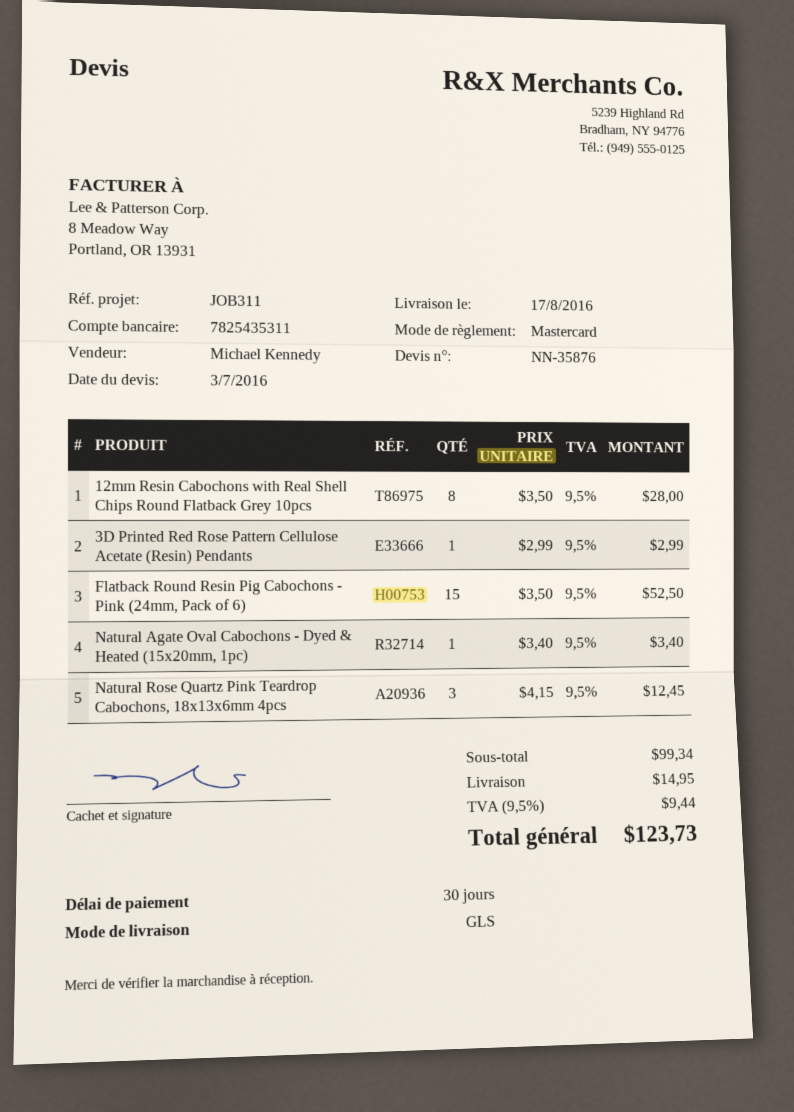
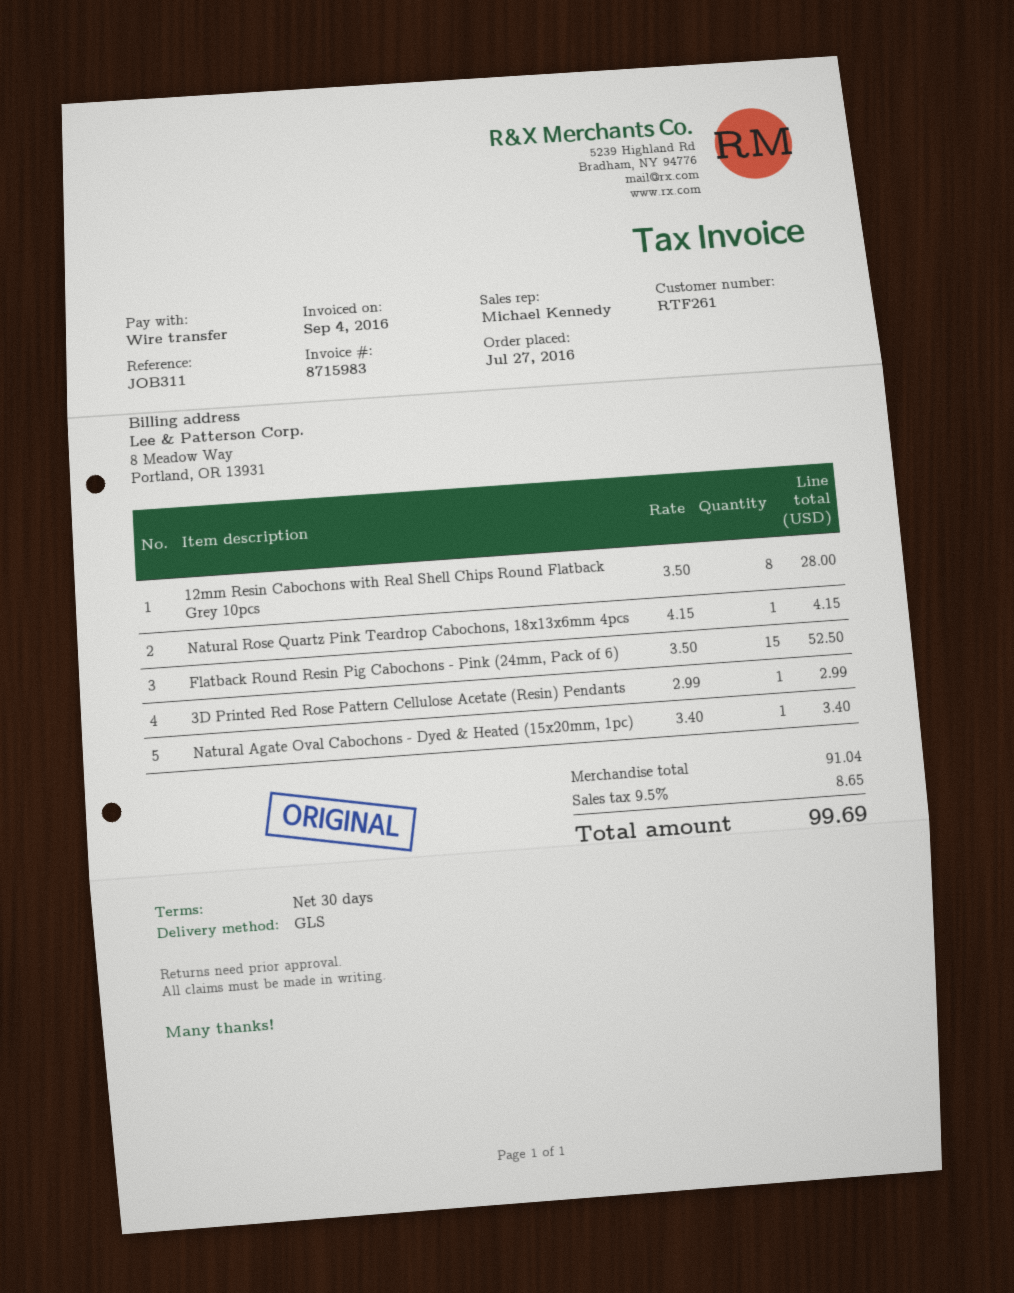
payment method: Mastercard -> bank transfer
Natural Rose Quartz Pink Teardrop Cabochons, 18x13x6mm 4pcs: 3 x 4.15 = 12.45 -> 1 x 4.15 = 4.15
subtotal: 99.34 -> 91.04
shipping: 14.95 -> none
tax: 9.5% = 9.44 -> 9.5% = 8.65
total: 123.73 -> 99.69

